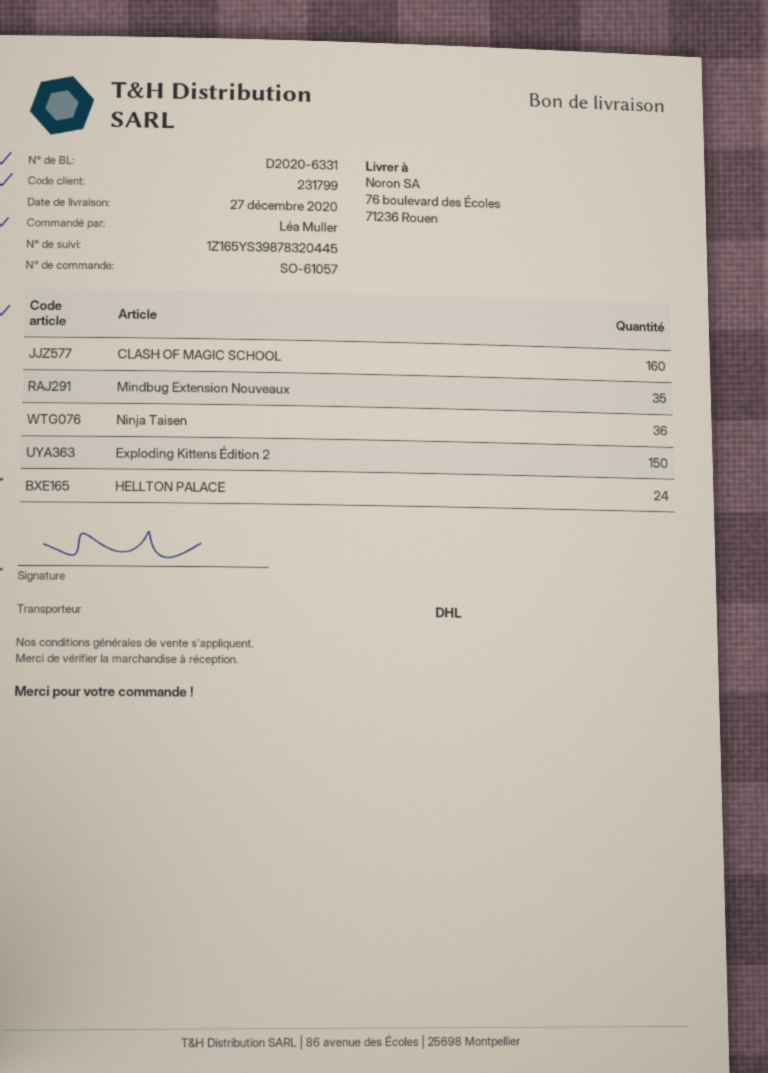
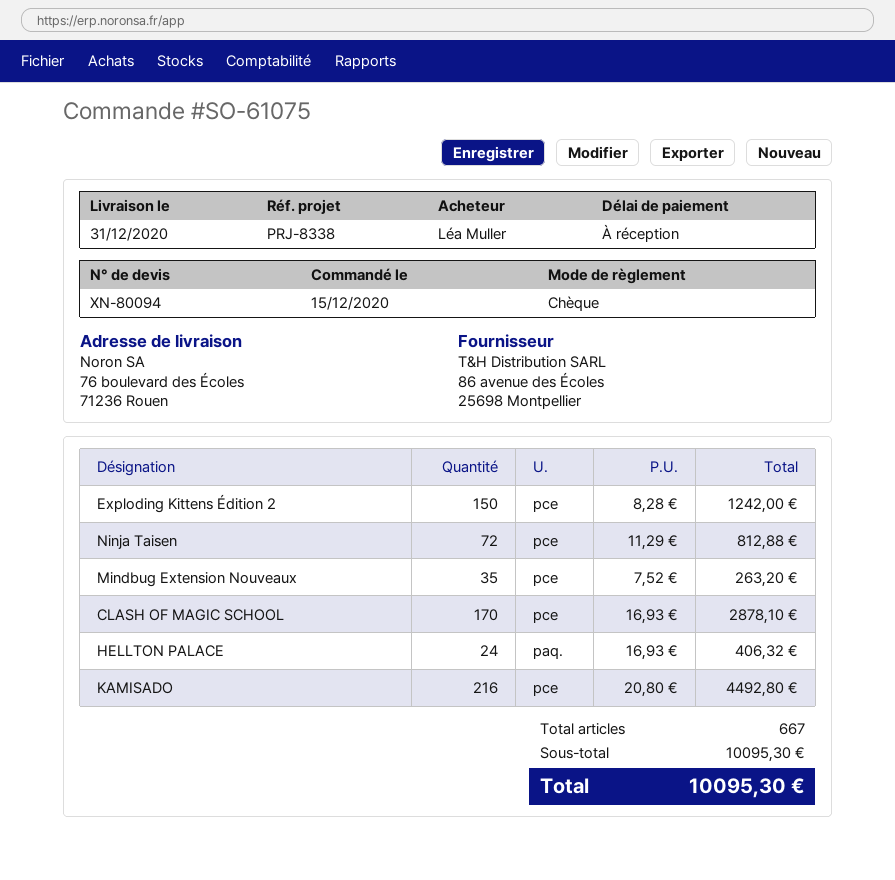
order number: SO-61057 -> SO-61075
delivery date: 2020-12-27 -> 2020-12-31
CLASH OF MAGIC SCHOOL: 160 -> 170
Ninja Taisen: 36 -> 72
KAMISADO: none -> 216

